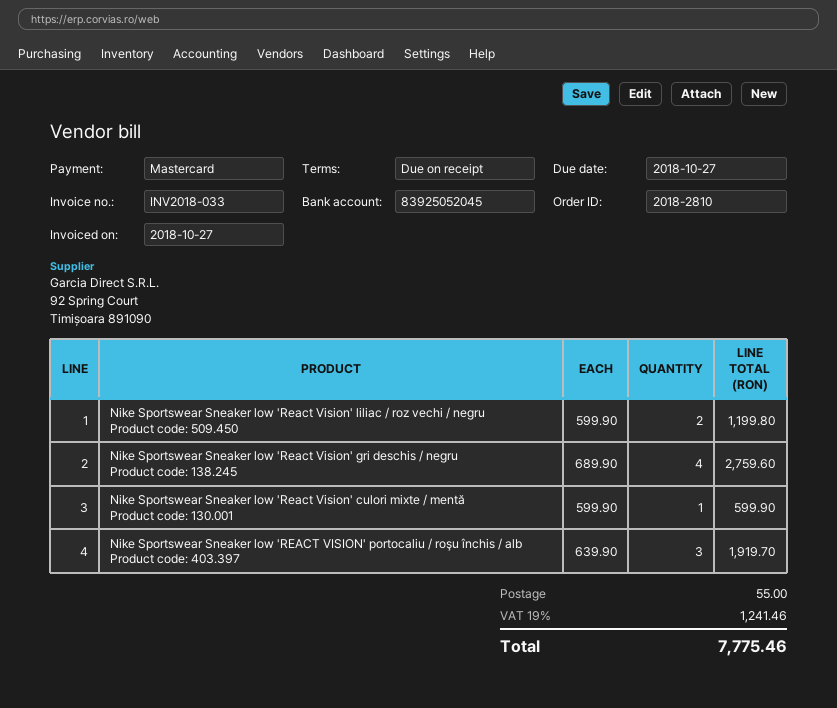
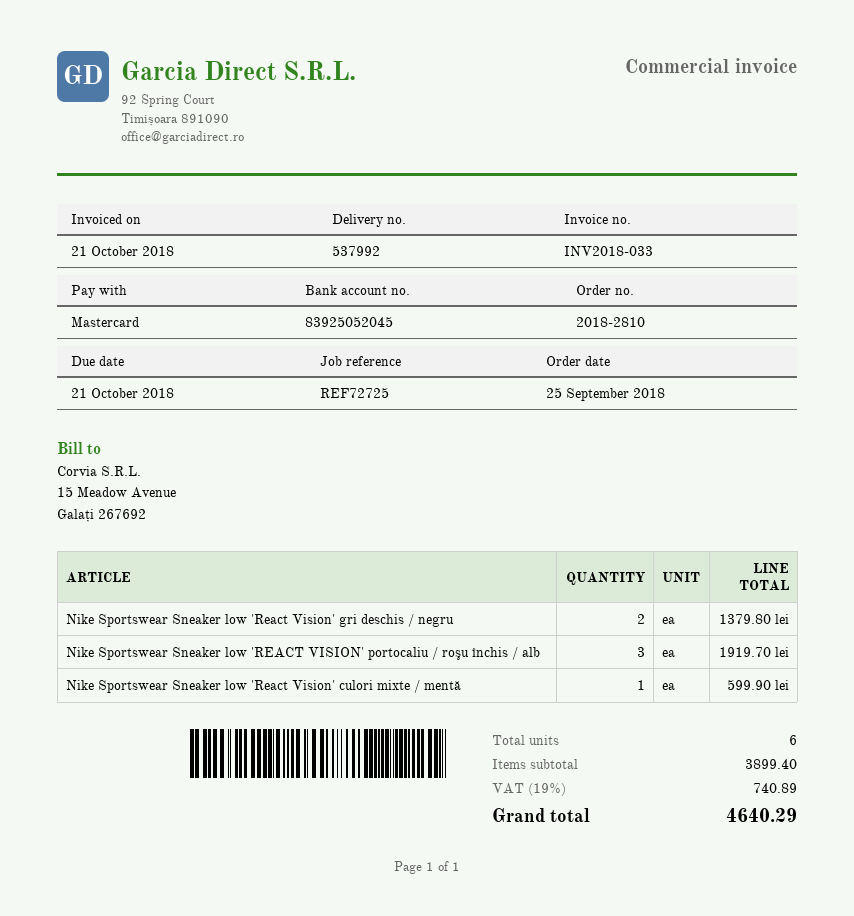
invoice date: 2018-10-27 -> 2018-10-21
due date: 2018-10-27 -> 2018-10-21
Nike Sportswear Sneaker low 'React Vision' liliac / roz vechi / negru: 2 for 1199.80 -> none
Nike Sportswear Sneaker low 'React Vision' gri deschis / negru: 4 for 2759.60 -> 2 for 1379.80
shipping: 55.00 -> none
tax: 19% = 1241.46 -> 19% = 740.89
total: 7775.46 -> 4640.29

